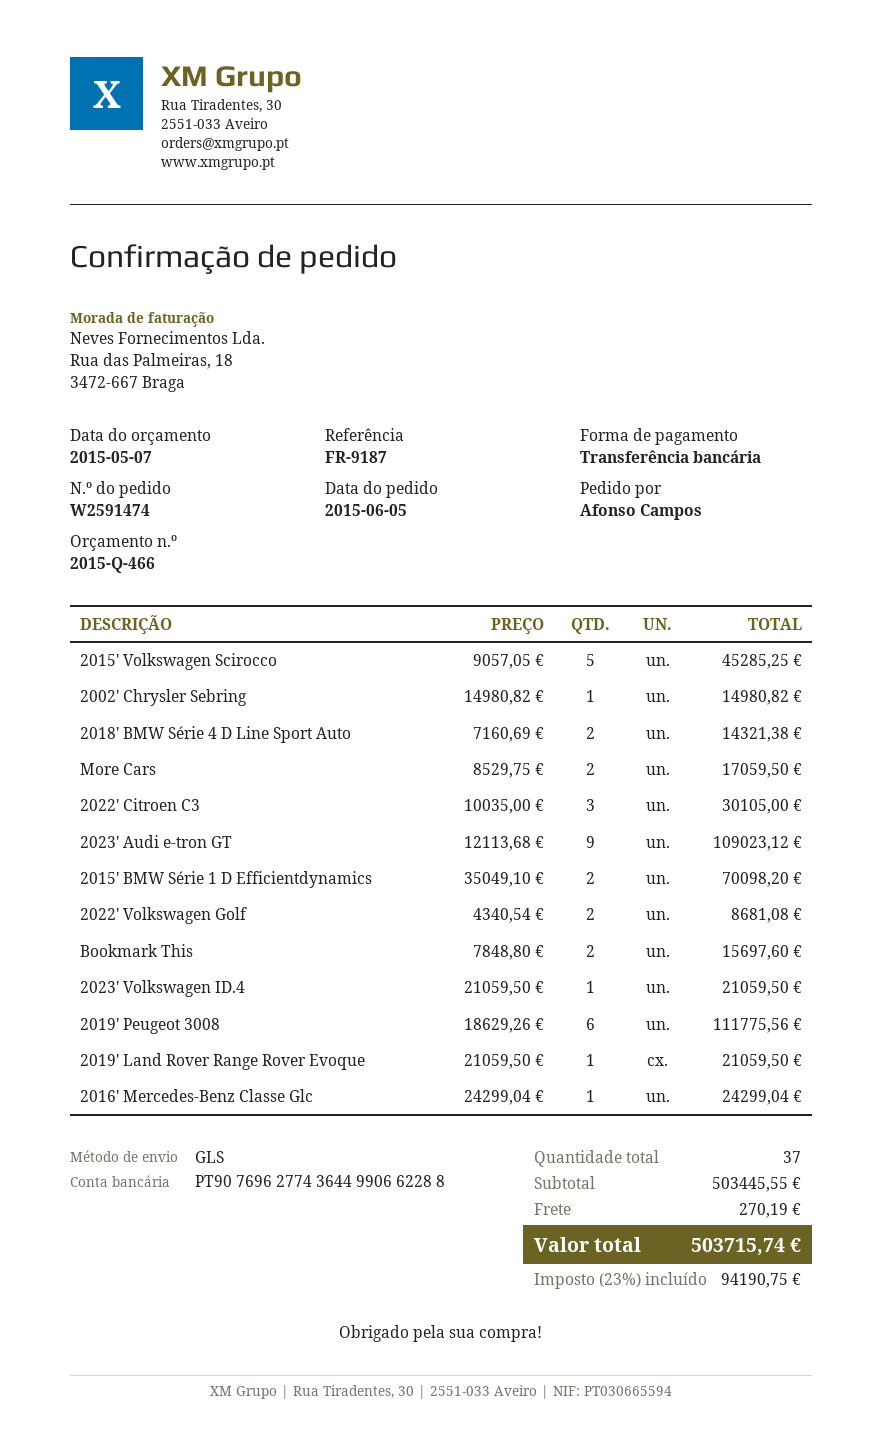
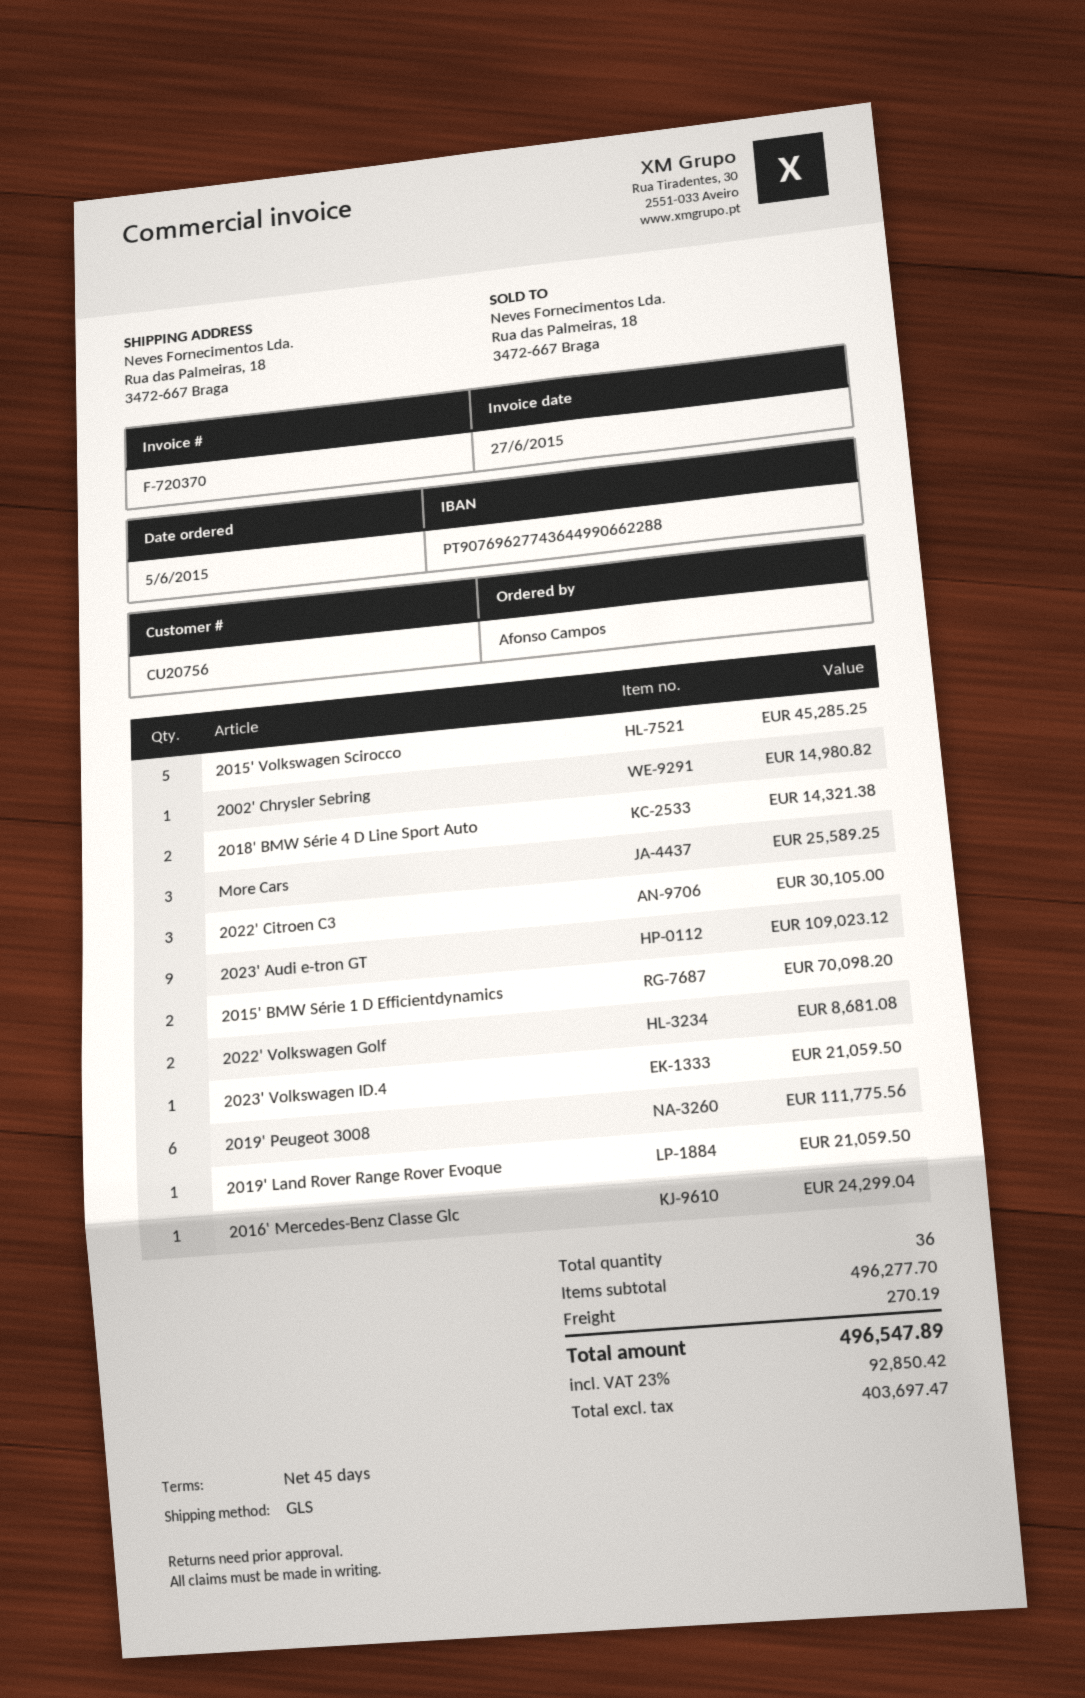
More Cars: 2 for 17059.50 -> 3 for 25589.25
Bookmark This: 2 for 15697.60 -> none
total quantity: 37 -> 36
subtotal: 503445.55 -> 496277.70
tax: 23% = 94190.75 -> 23% = 92850.42
total: 503715.74 -> 496547.89

